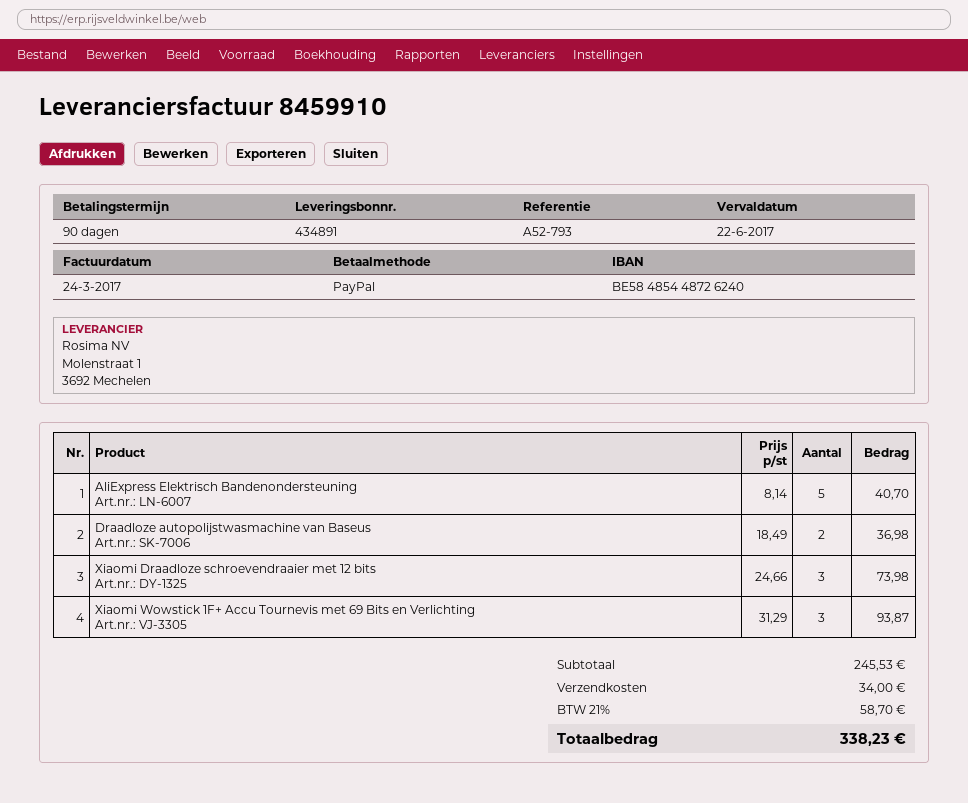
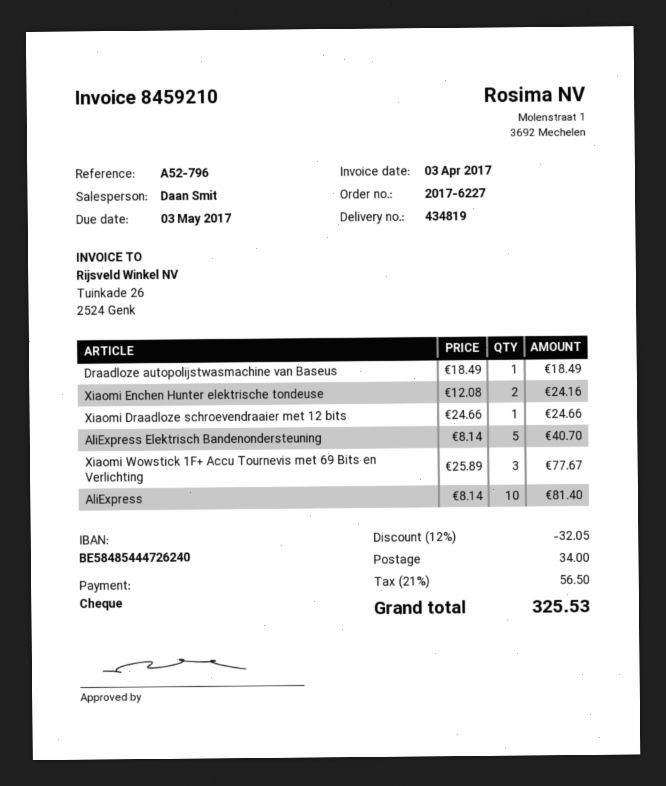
delivery note number: 434891 -> 434819
invoice number: 8459910 -> 8459210
invoice date: 2017-03-24 -> 2017-04-03
due date: 2017-06-22 -> 2017-05-03
reference: A52-793 -> A52-796
payment method: PayPal -> cheque
bank account: BE58485448726240 -> BE58485444726240
Draadloze autopolijstwasmachine van Baseus: 2 x 18.49 = 36.98 -> 1 x 18.49 = 18.49
Xiaomi Draadloze schroevendraaier met 12 bits: 3 x 24.66 = 73.98 -> 1 x 24.66 = 24.66
Xiaomi Wowstick 1F+ Accu Tournevis met 69 Bits en Verlichting: 3 x 31.29 = 93.87 -> 3 x 25.89 = 77.67
Xiaomi Enchen Hunter elektrische tondeuse: none -> 2 x 12.08 = 24.16
AliExpress: none -> 10 x 8.14 = 81.40
discount: none -> 12% = 32.05
tax: 21% = 58.70 -> 21% = 56.50
total: 338.23 -> 325.53

